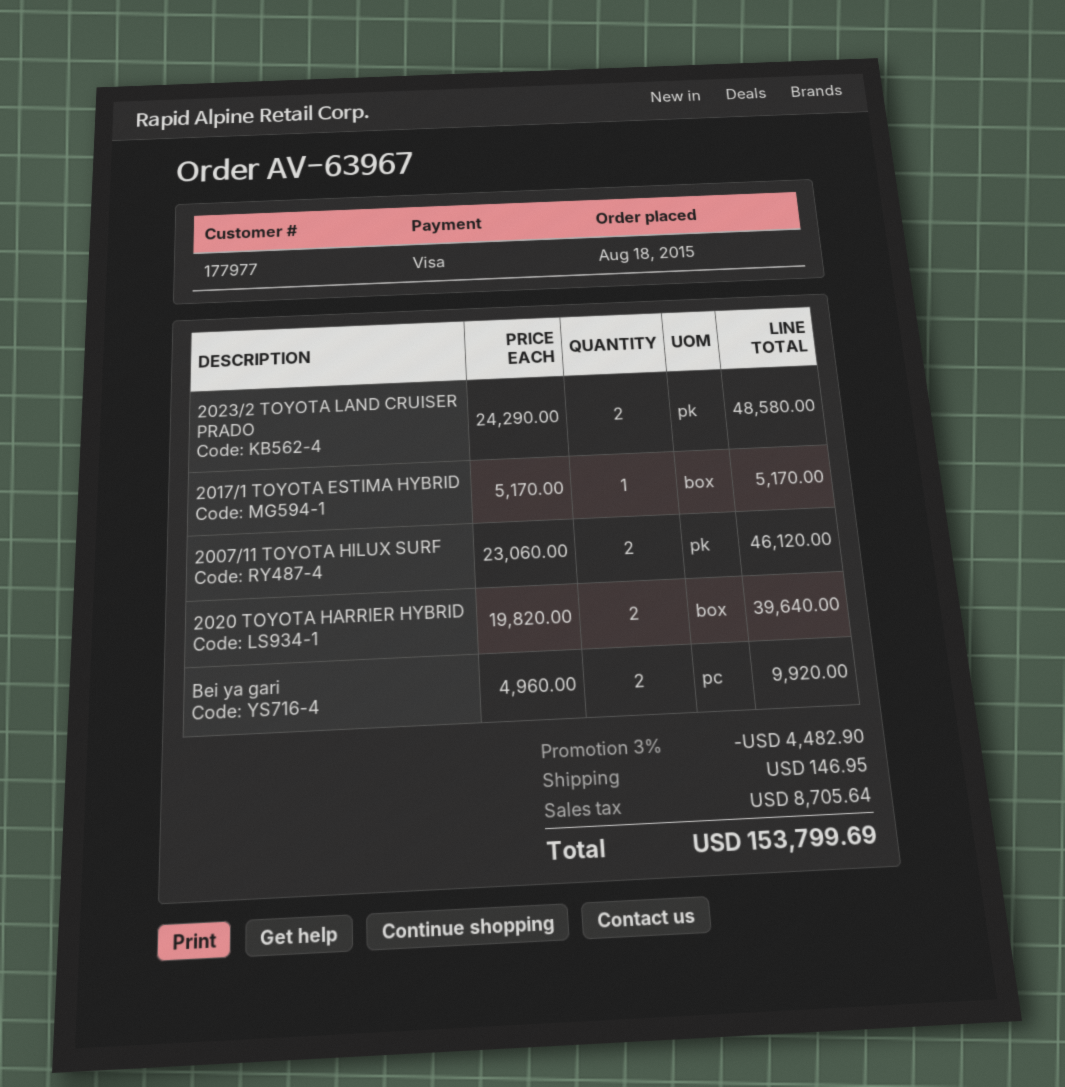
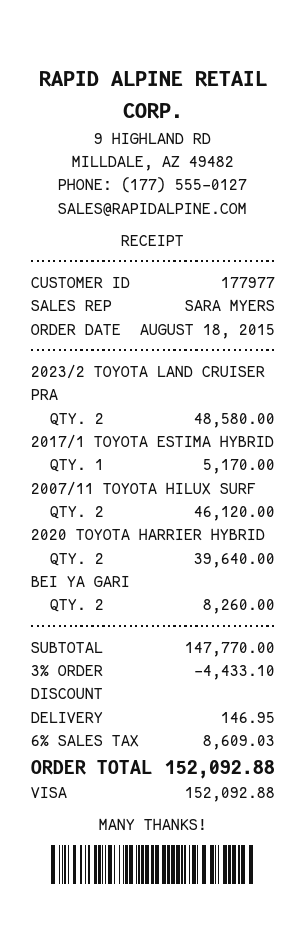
Bei ya gari: 2 for 9920.00 -> 2 for 8260.00
discount: 3% = 4482.90 -> 3% = 4433.10
tax: 8705.64 -> 8609.03
total: 153799.69 -> 152092.88

